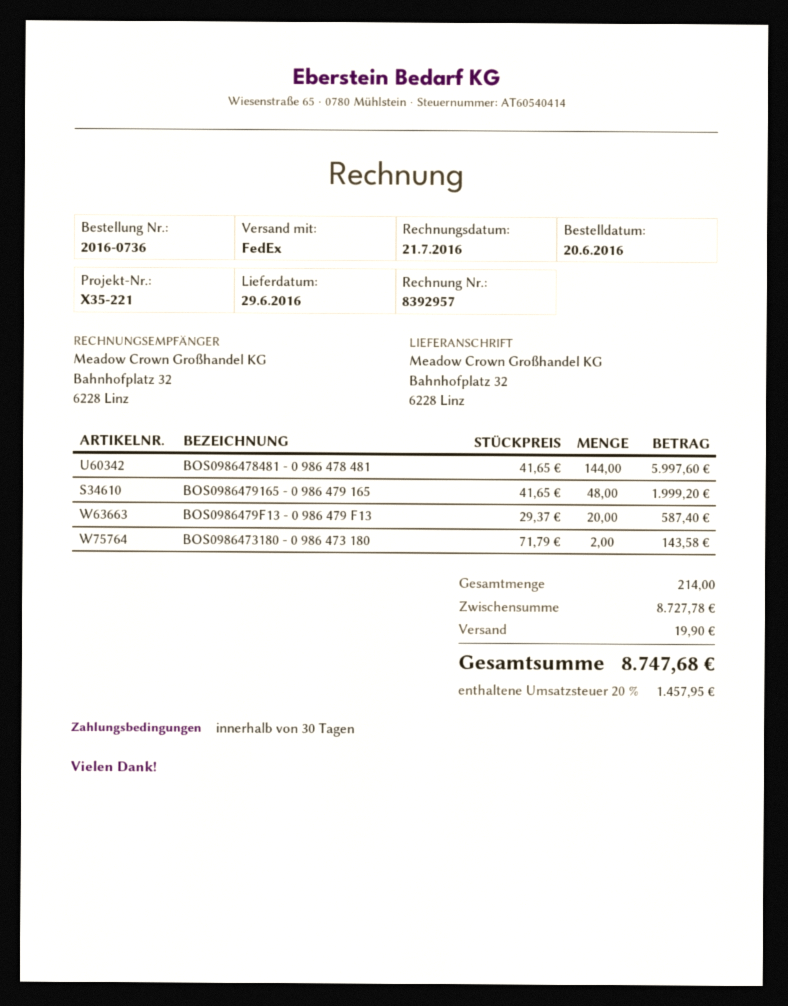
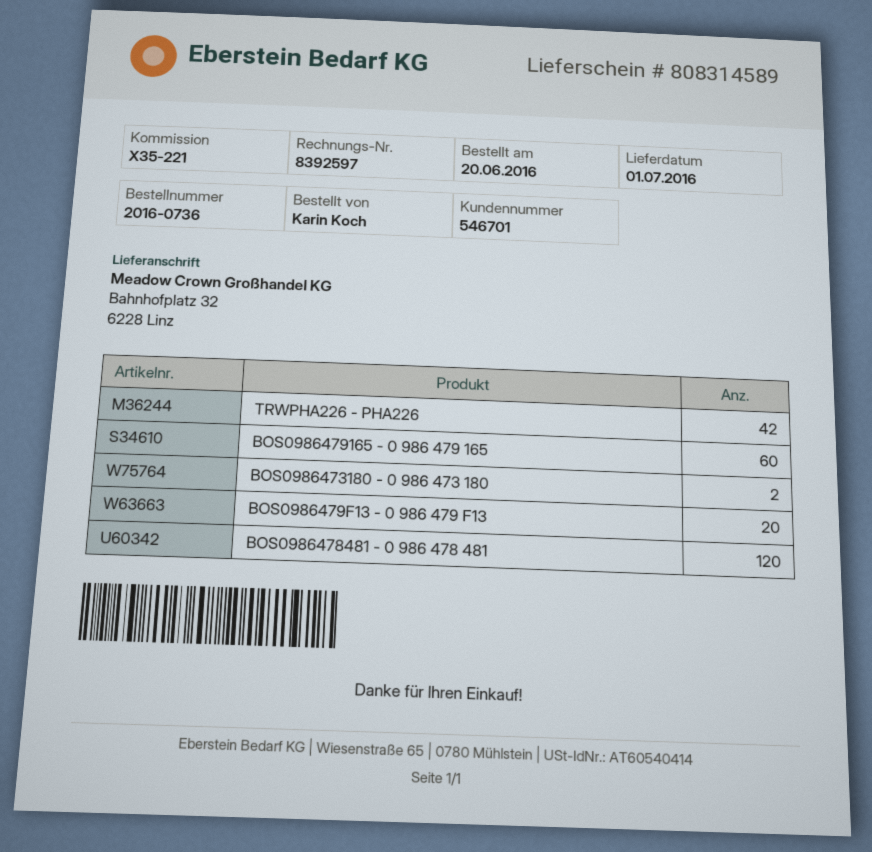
delivery date: 2016-06-29 -> 2016-07-01
invoice number: 8392957 -> 8392597
BOS0986478481 - 0 986 478 481: 144 -> 120
BOS0986479165 - 0 986 479 165: 48 -> 60
TRWPHA226 - PHA226: none -> 42

